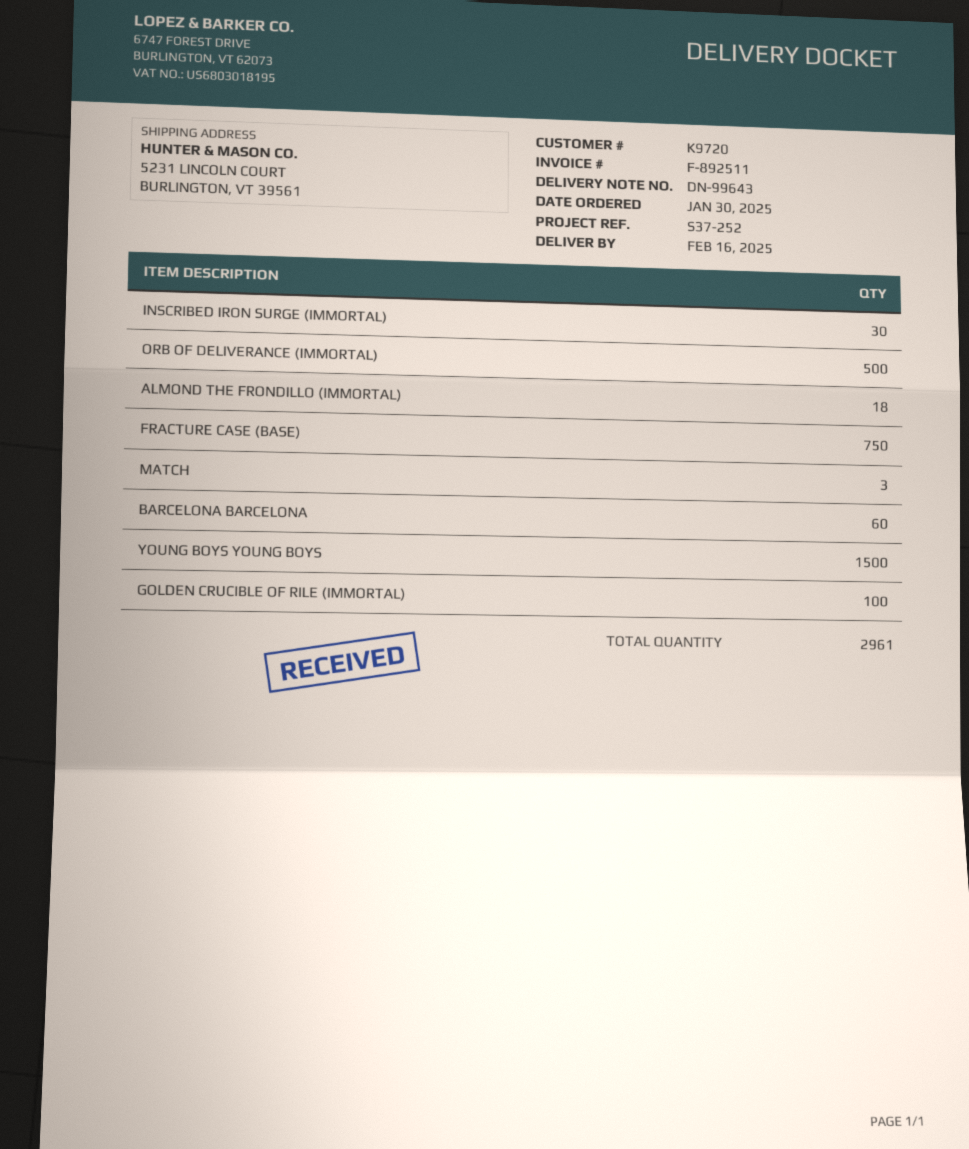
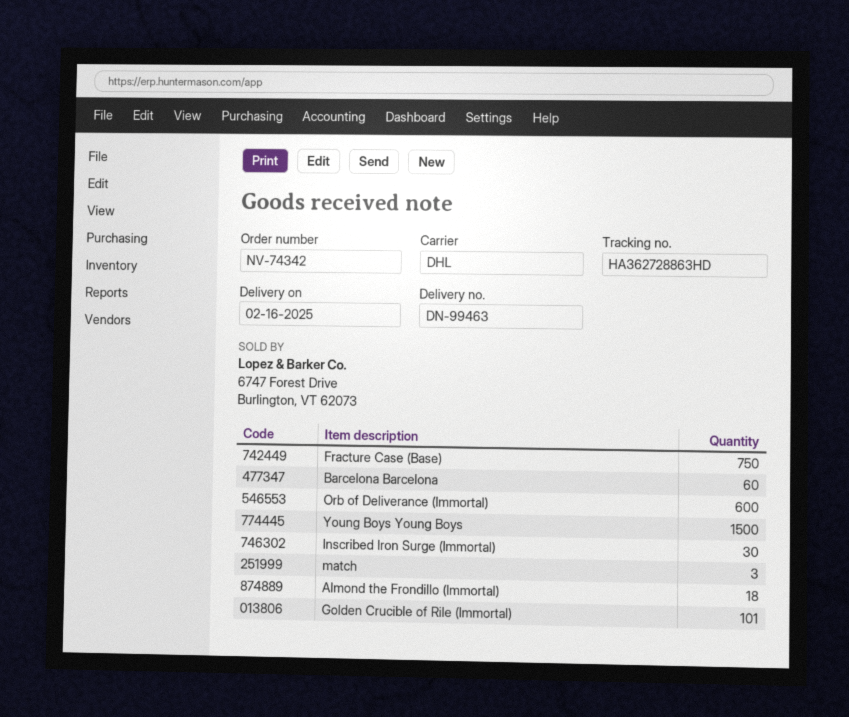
delivery note number: DN-99643 -> DN-99463
ORB OF DELIVERANCE (IMMORTAL): 500 -> 600
GOLDEN CRUCIBLE OF RILE (IMMORTAL): 100 -> 101

